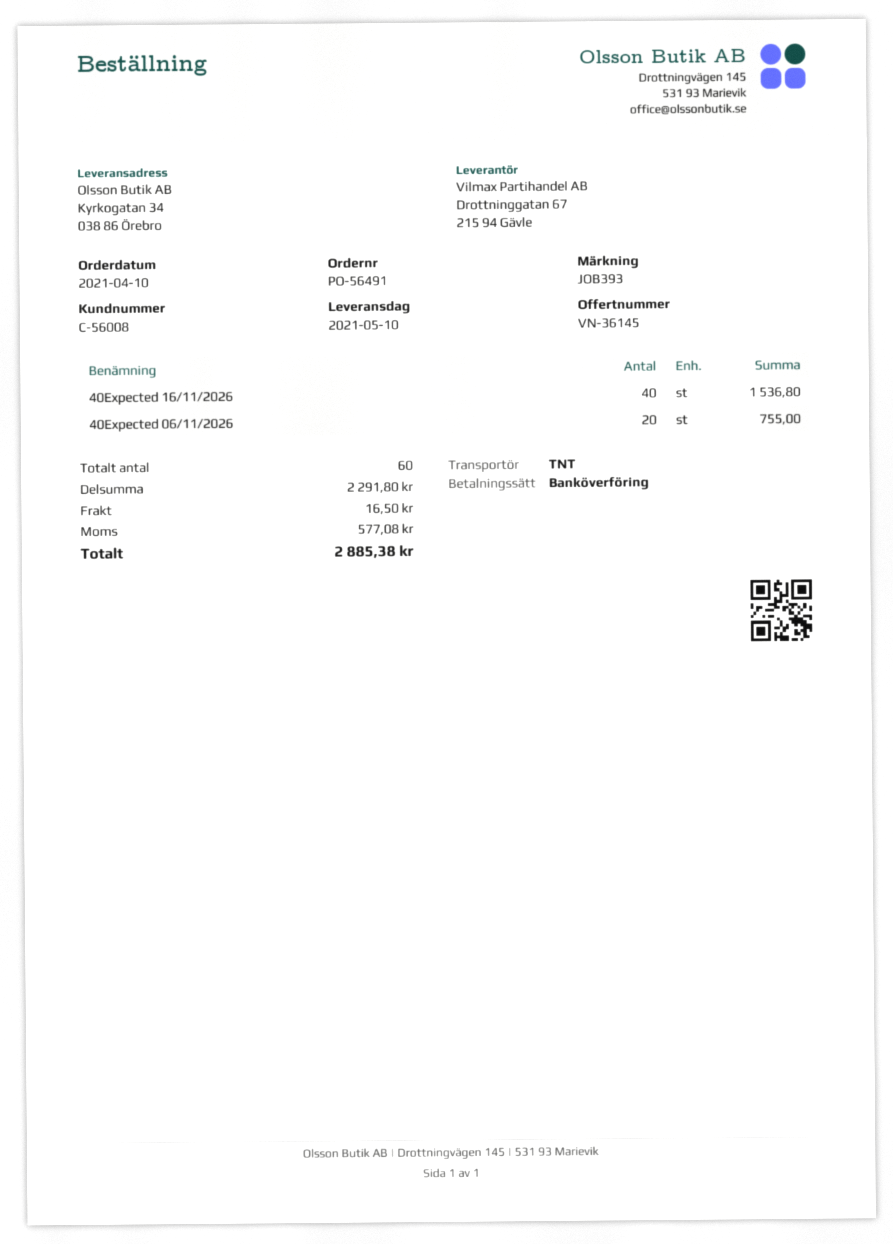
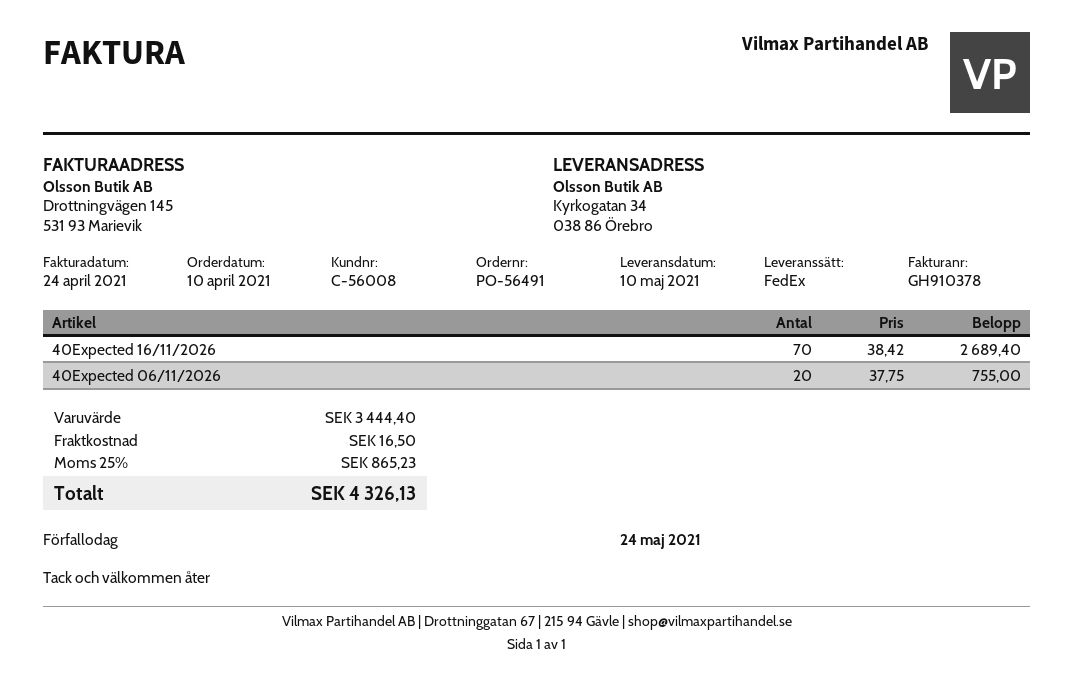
shipping method: TNT -> FedEx
40Expected 16/11/2026: 40 for 1536.80 -> 70 for 2689.40
subtotal: 2291.80 -> 3444.40
tax: 577.08 -> 865.23
total: 2885.38 -> 4326.13

